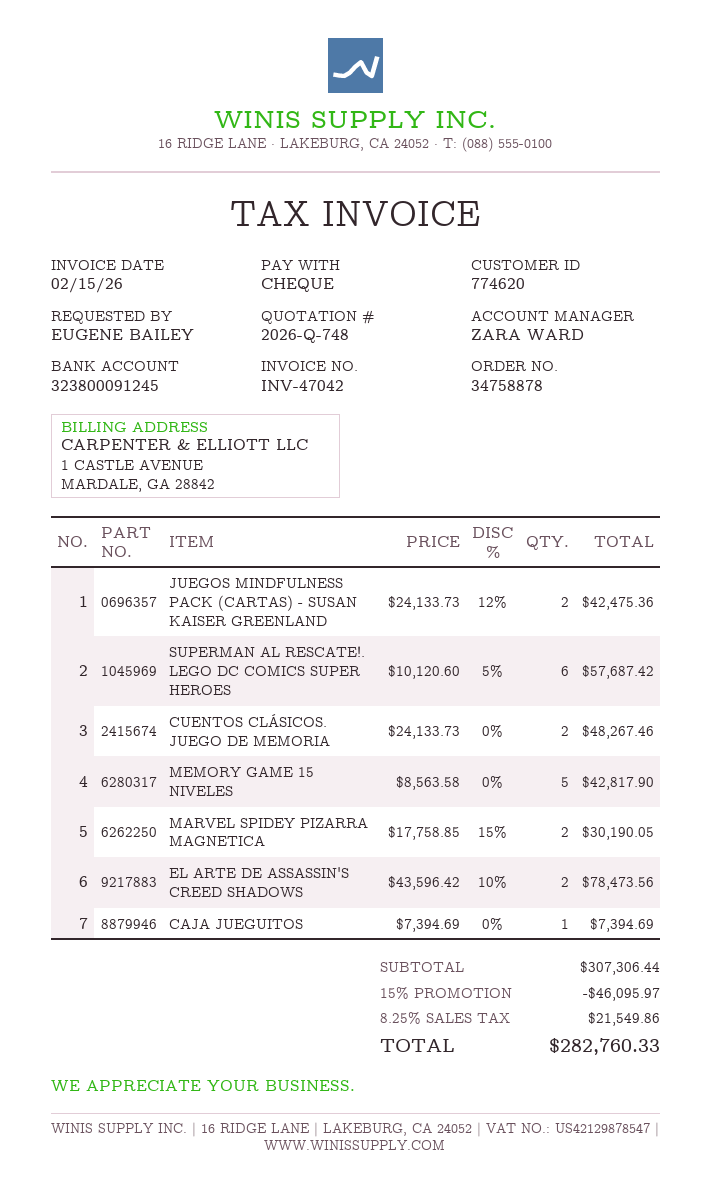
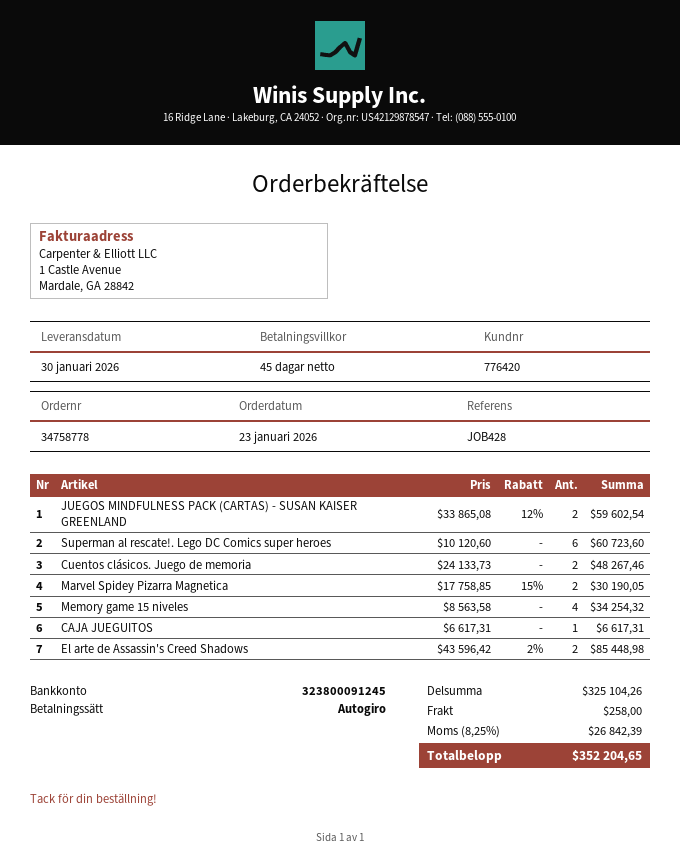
order number: 34758878 -> 34758778
customer number: 774620 -> 776420
payment method: cheque -> direct debit
JUEGOS MINDFULNESS PACK (CARTAS) - SUSAN KAISER GREENLAND: 2 x 24133.73 - 12% = 42475.36 -> 2 x 33865.08 - 12% = 59602.54
SUPERMAN AL RESCATE!. LEGO DC COMICS SUPER HEROES: 6 x 10120.60 - 5% = 57687.42 -> 6 x 10120.60 = 60723.60
MEMORY GAME 15 NIVELES: 5 x 8563.58 = 42817.90 -> 4 x 8563.58 = 34254.32
EL ARTE DE ASSASSIN'S CREED SHADOWS: 2 x 43596.42 - 10% = 78473.56 -> 2 x 43596.42 - 2% = 85448.98
CAJA JUEGUITOS: 1 x 7394.69 = 7394.69 -> 1 x 6617.31 = 6617.31
subtotal: 307306.44 -> 325104.26
discount: 15% = 46095.97 -> none
shipping: none -> 258.00
tax: 8.25% = 21549.86 -> 8.25% = 26842.39
total: 282760.33 -> 352204.65

